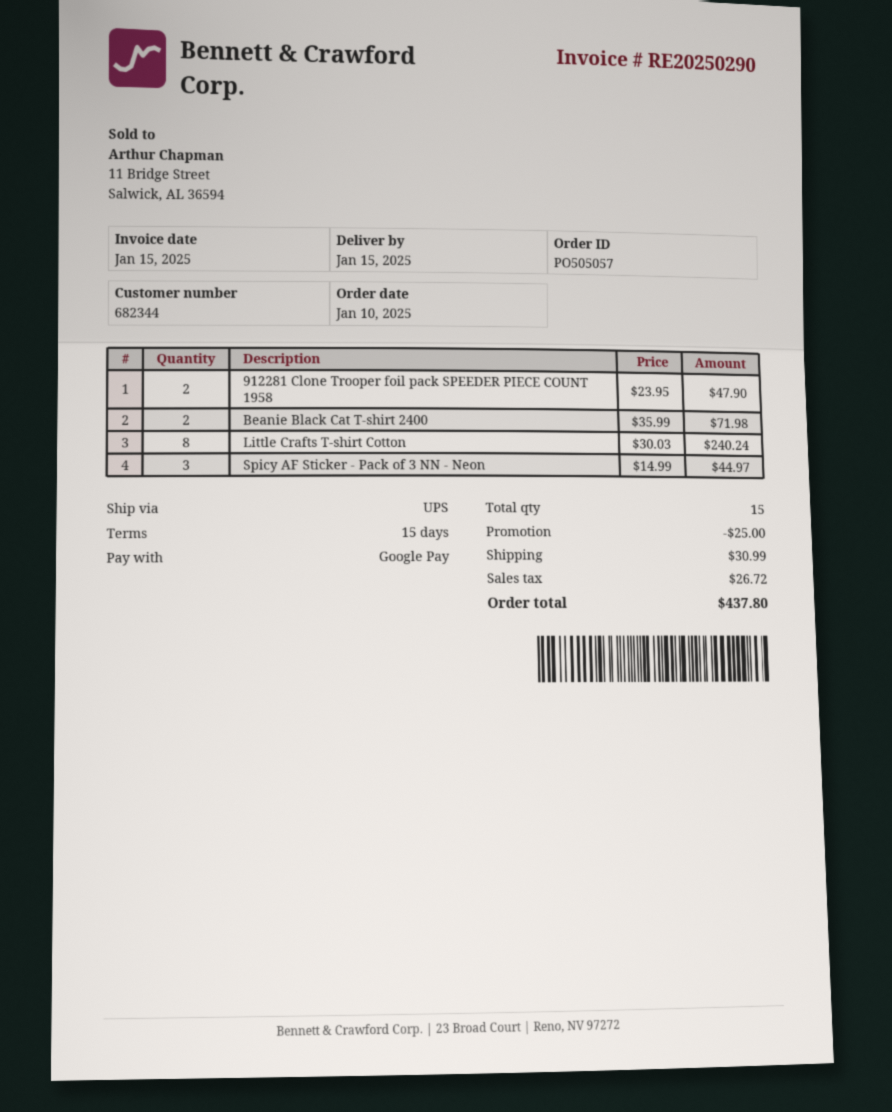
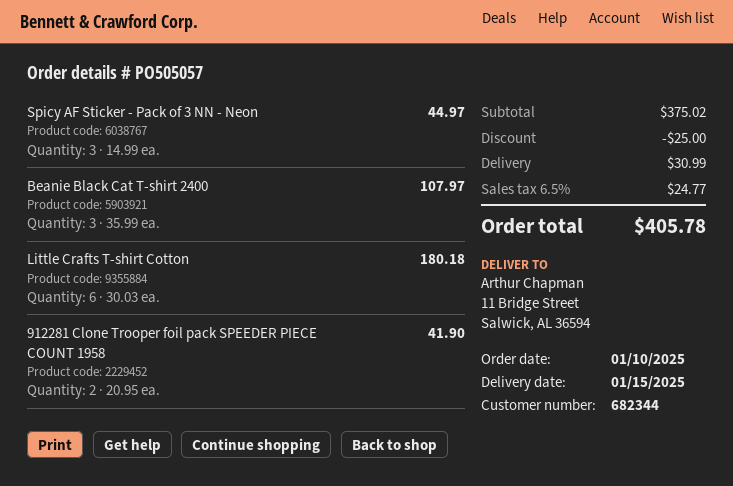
912281 Clone Trooper foil pack SPEEDER PIECE COUNT 1958: 2 x 23.95 = 47.90 -> 2 x 20.95 = 41.90
Beanie Black Cat T-shirt 2400: 2 x 35.99 = 71.98 -> 3 x 35.99 = 107.97
Little Crafts T-shirt Cotton: 8 x 30.03 = 240.24 -> 6 x 30.03 = 180.18
tax: 26.72 -> 24.77
total: 437.80 -> 405.78

